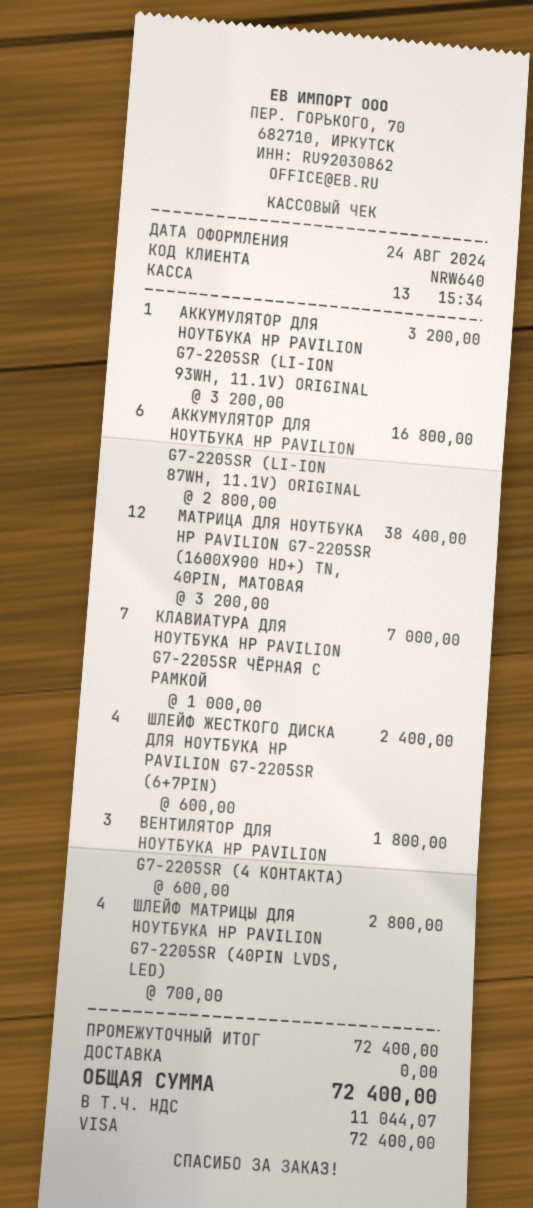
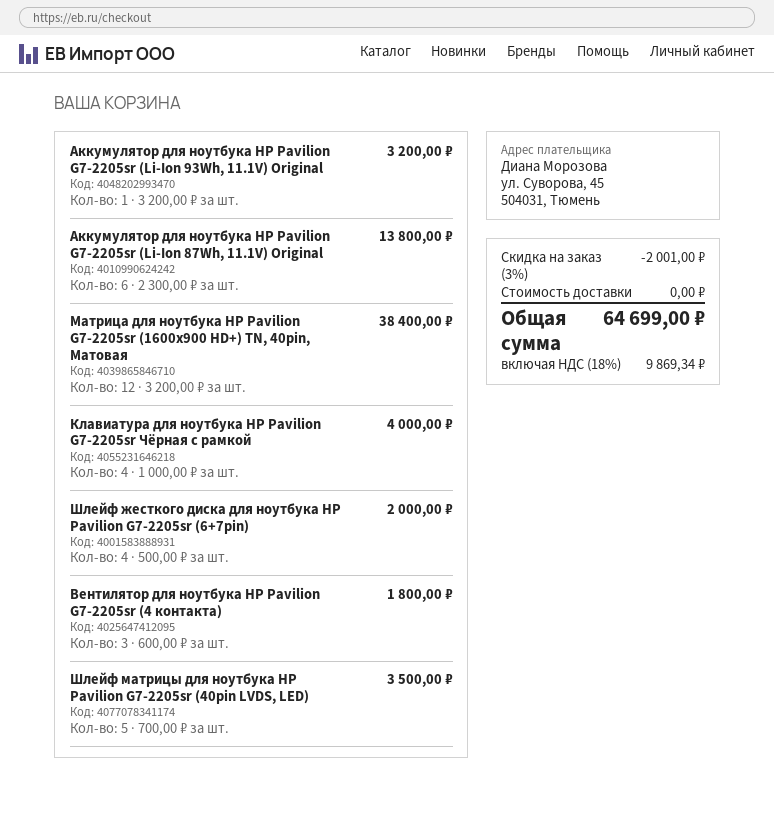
АККУМУЛЯТОР ДЛЯ НОУТБУКА HP PAVILION G7-2205SR (LI-ION 87WH, 11.1V) ORIGINAL: 6 x 2800.00 = 16800.00 -> 6 x 2300.00 = 13800.00
КЛАВИАТУРА ДЛЯ НОУТБУКА HP PAVILION G7-2205SR ЧЁРНАЯ С РАМКОЙ: 7 x 1000.00 = 7000.00 -> 4 x 1000.00 = 4000.00
ШЛЕЙФ ЖЕСТКОГО ДИСКА ДЛЯ НОУТБУКА HP PAVILION G7-2205SR (6+7PIN): 4 x 600.00 = 2400.00 -> 4 x 500.00 = 2000.00
ШЛЕЙФ МАТРИЦЫ ДЛЯ НОУТБУКА HP PAVILION G7-2205SR (40PIN LVDS, LED): 4 x 700.00 = 2800.00 -> 5 x 700.00 = 3500.00
discount: none -> 3% = 2001.00
tax: 11044.07 -> 9869.34
total: 72400.00 -> 64699.00

